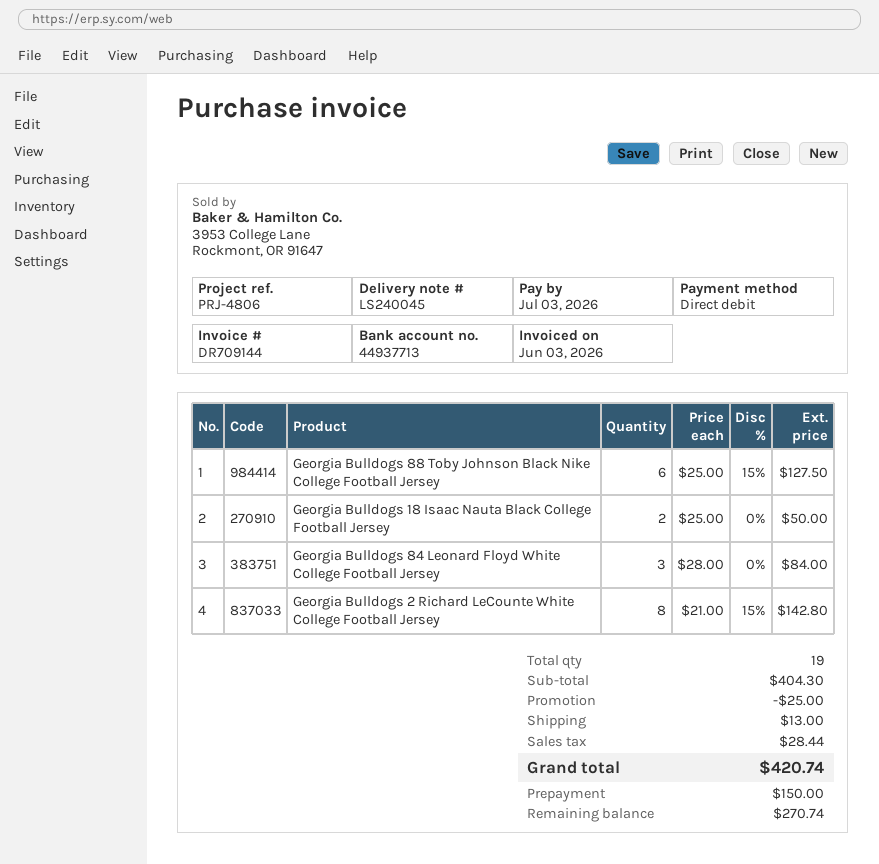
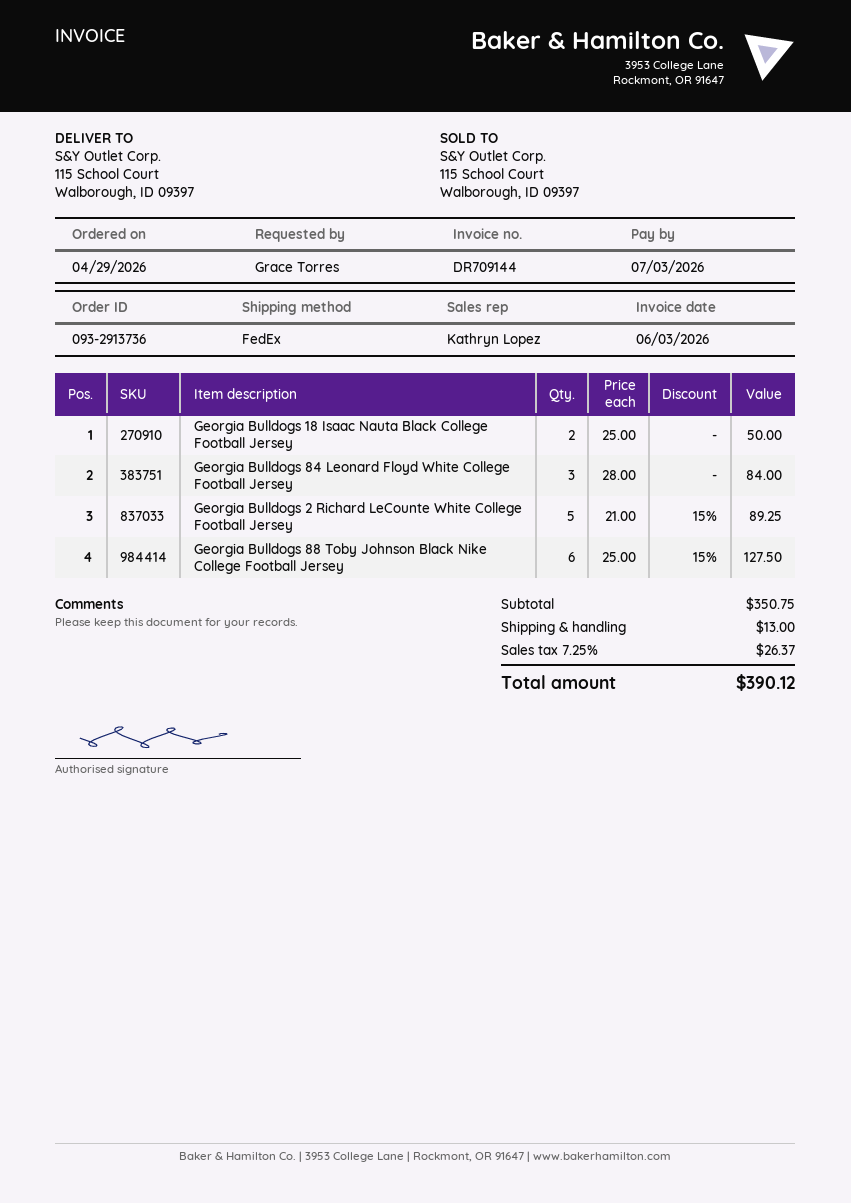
Georgia Bulldogs 2 Richard LeCounte White College Football Jersey: 8 x 21.00 - 15% = 142.80 -> 5 x 21.00 - 15% = 89.25
subtotal: 404.30 -> 350.75
discount: 25.00 -> none
tax: 28.44 -> 26.37
total: 420.74 -> 390.12

